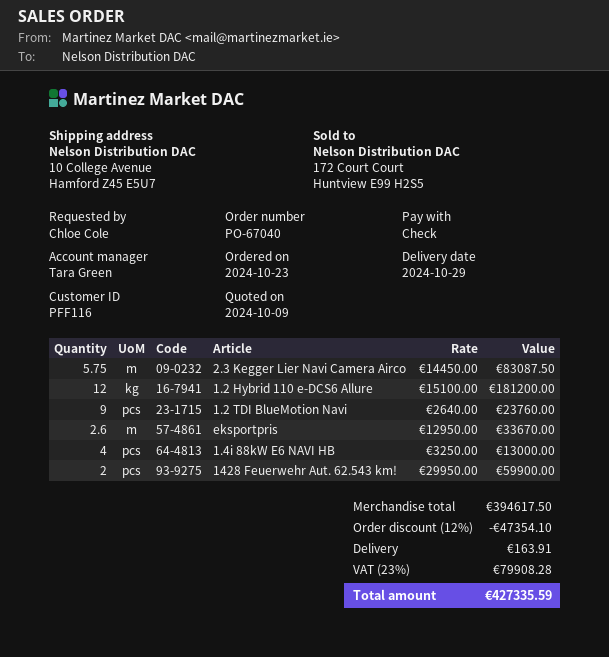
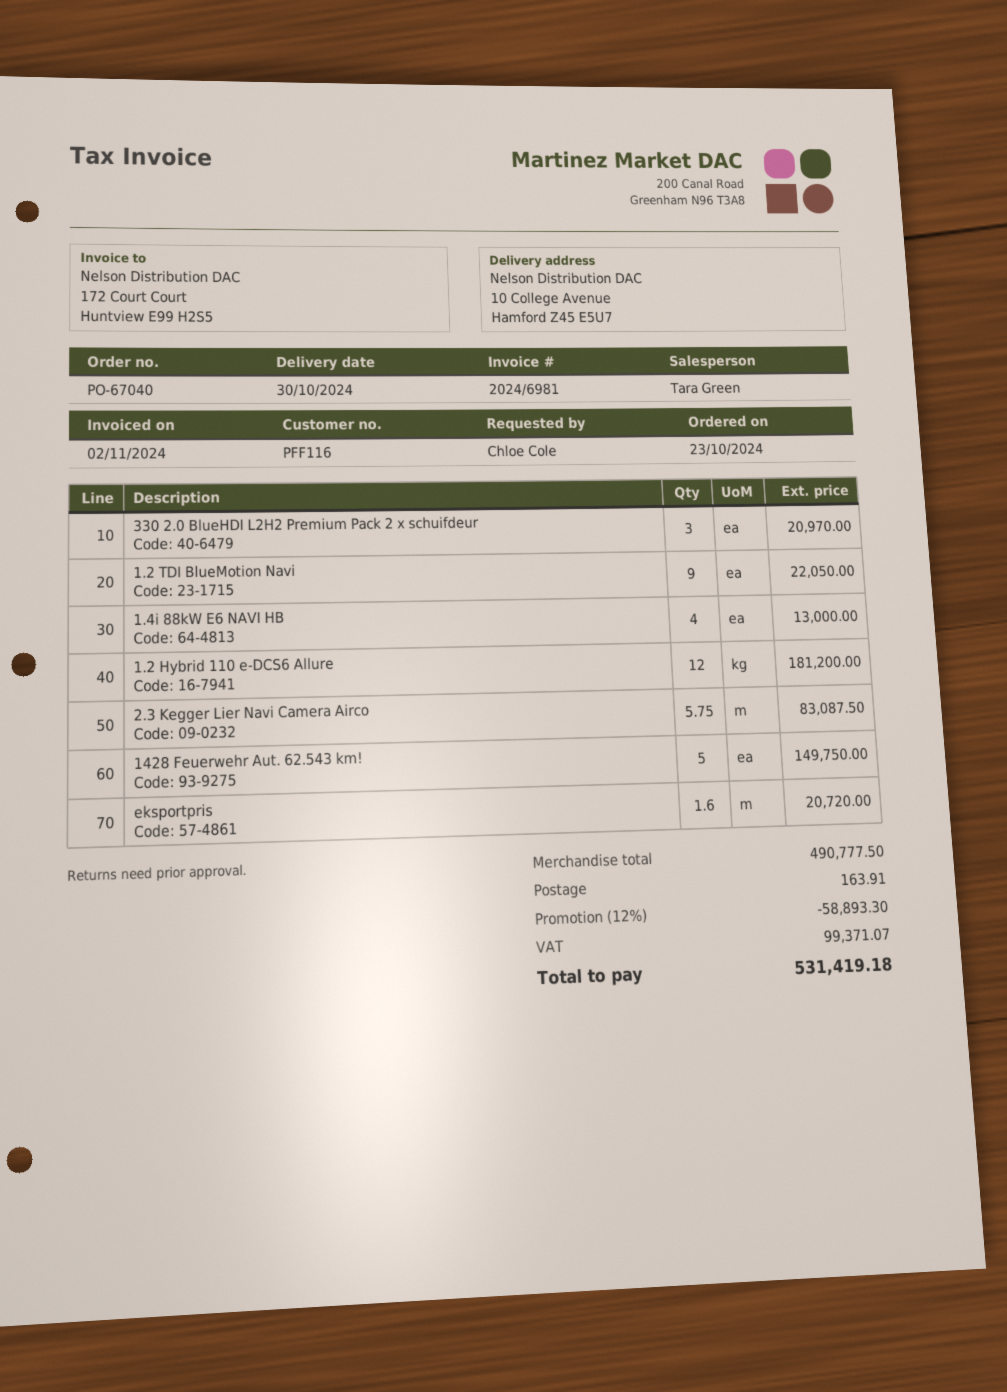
delivery date: 2024-10-29 -> 2024-10-30
1.2 TDI BlueMotion Navi: 9 for 23760.00 -> 9 for 22050.00
eksportpris: 2.6 for 33670.00 -> 1.6 for 20720.00
1428 Feuerwehr Aut. 62.543 km!: 2 for 59900.00 -> 5 for 149750.00
330 2.0 BlueHDI L2H2 Premium Pack 2 x schuifdeur: none -> 3 for 20970.00
subtotal: 394617.50 -> 490777.50
discount: 12% = 47354.10 -> 12% = 58893.30
tax: 79908.28 -> 99371.07
total: 427335.59 -> 531419.18

